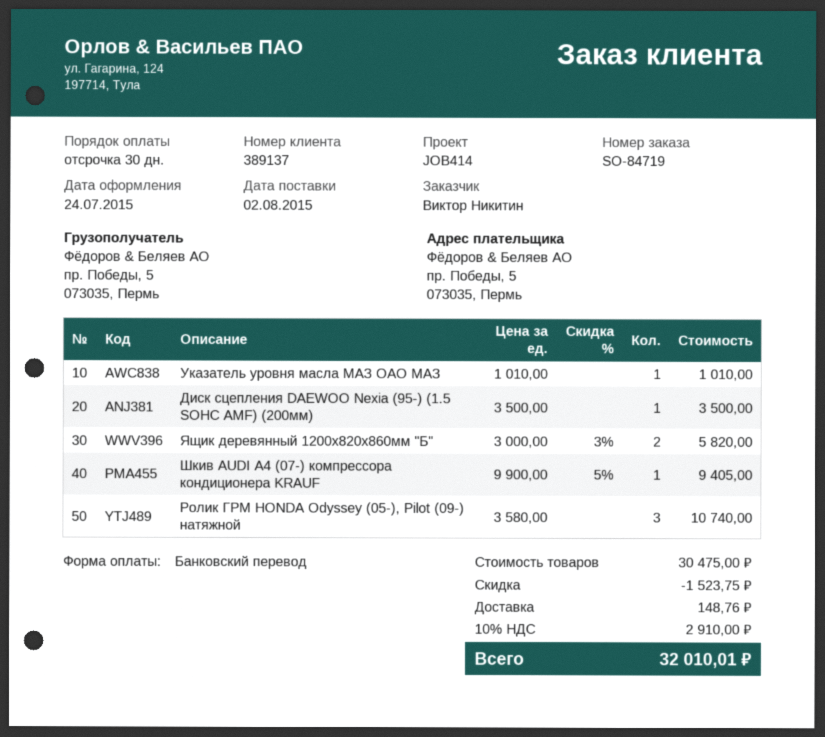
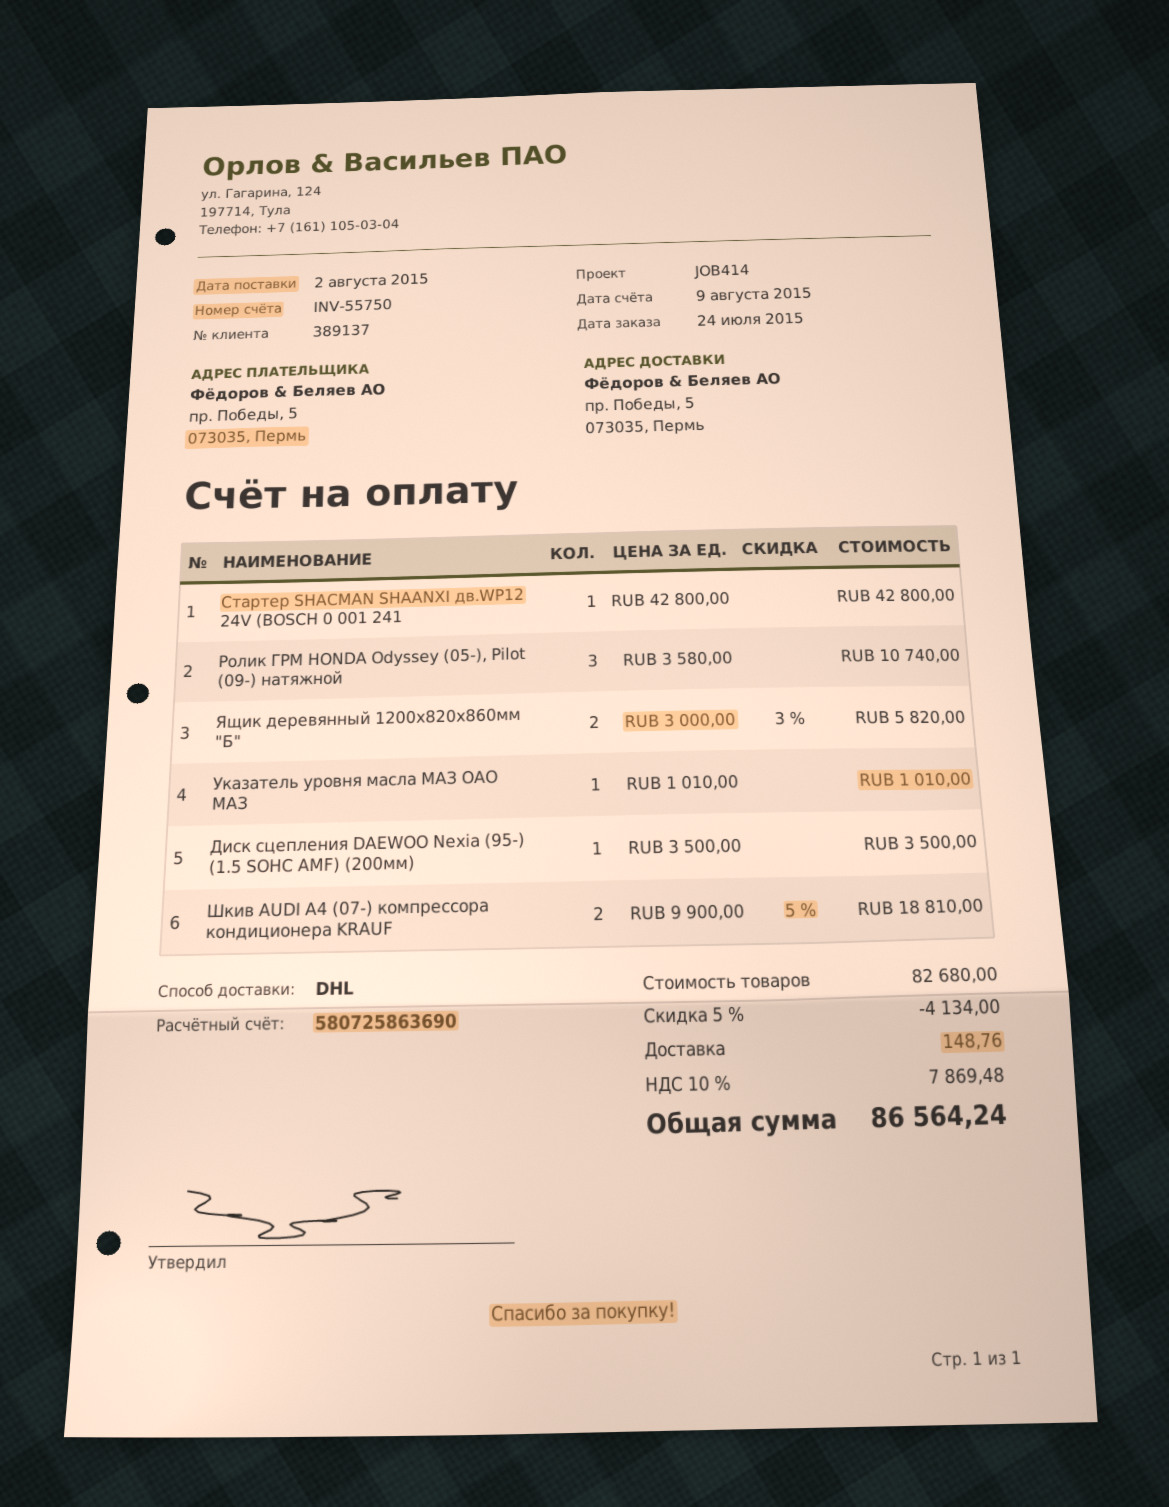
Шкив AUDI A4 (07-) компрессора кондиционера KRAUF: 1 x 9900.00 - 5% = 9405.00 -> 2 x 9900.00 - 5% = 18810.00
Стартер SHACMAN SHAANXI дв.WP12 24V (BOSCH 0 001 241: none -> 1 x 42800.00 = 42800.00
subtotal: 30475.00 -> 82680.00
discount: 1523.75 -> 4134.00
tax: 10% = 2910.00 -> 10% = 7869.48
total: 32010.01 -> 86564.24

